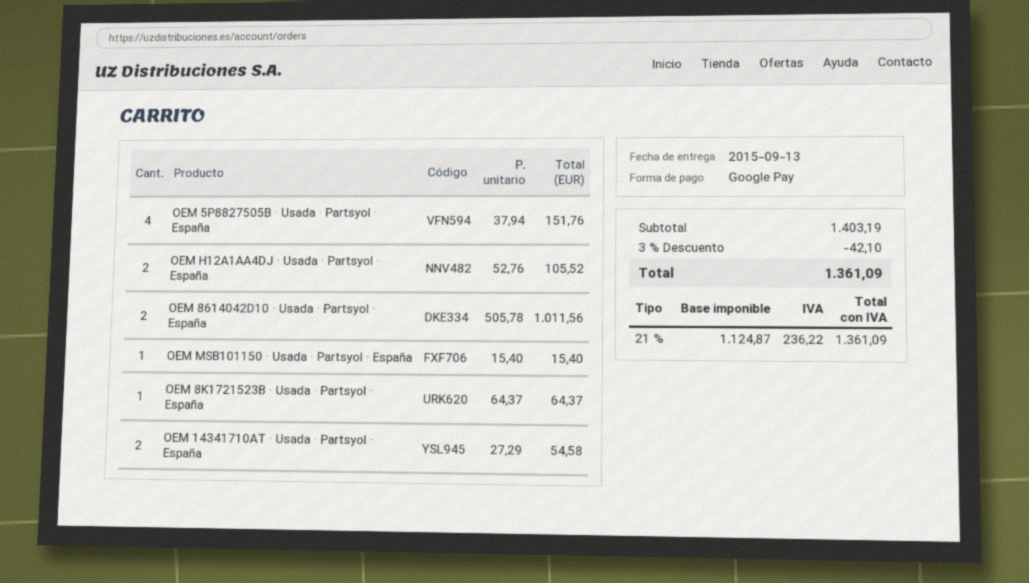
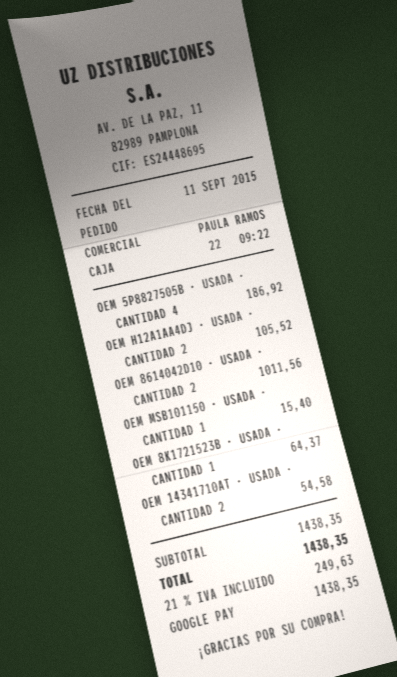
OEM 5P8827505B · Usada · Partsyol · España: 4 for 151.76 -> 4 for 186.92
subtotal: 1403.19 -> 1438.35
discount: 3% = 42.10 -> none
tax: 21% = 236.22 -> 21% = 249.63
total: 1361.09 -> 1438.35

